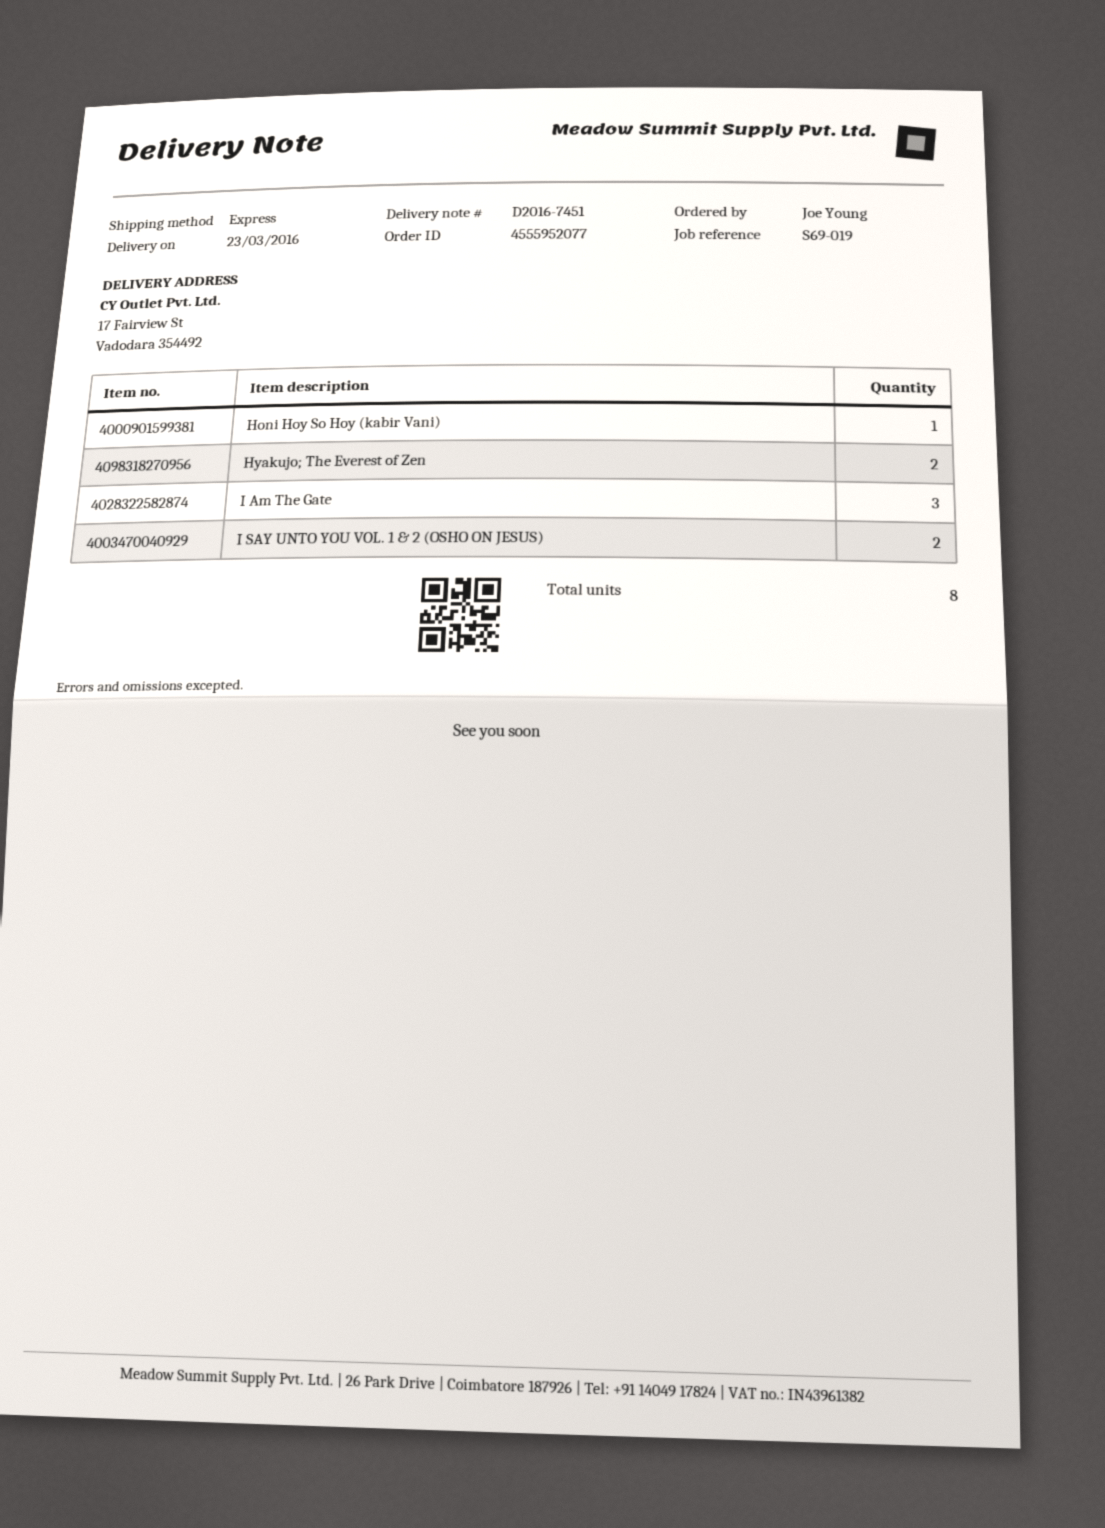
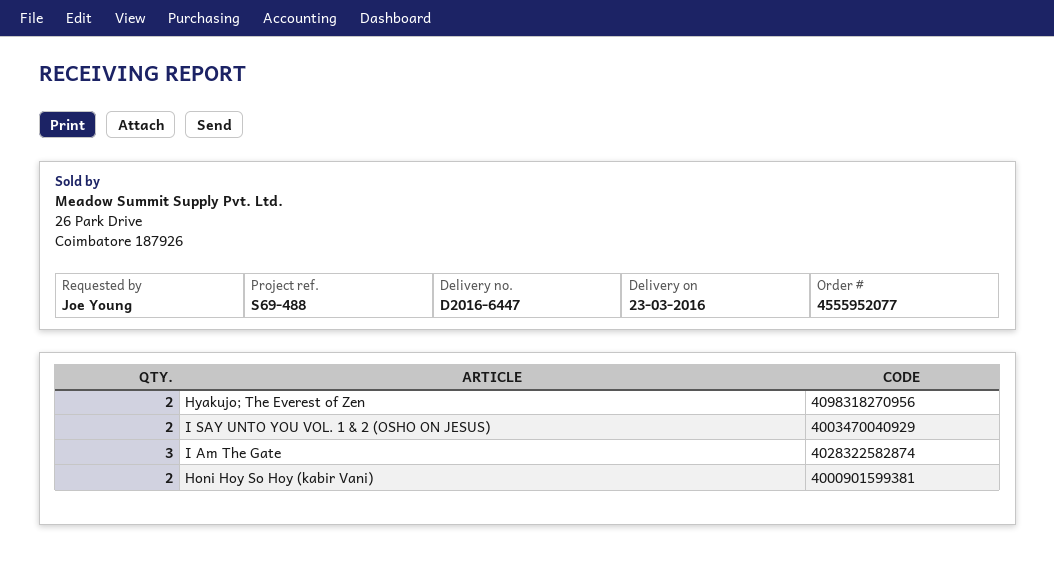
delivery note number: D2016-7451 -> D2016-6447
reference: S69-019 -> S69-488
Honi Hoy So Hoy (kabir Vani): 1 -> 2

